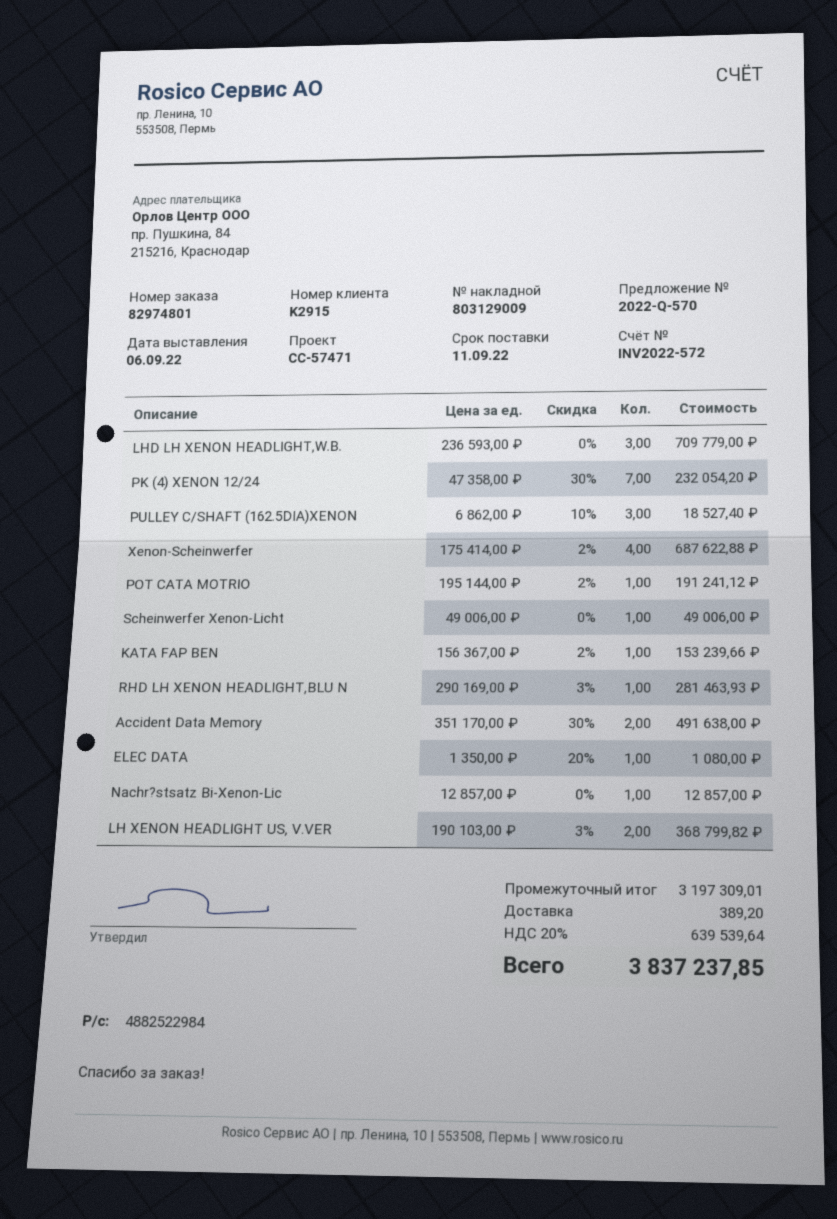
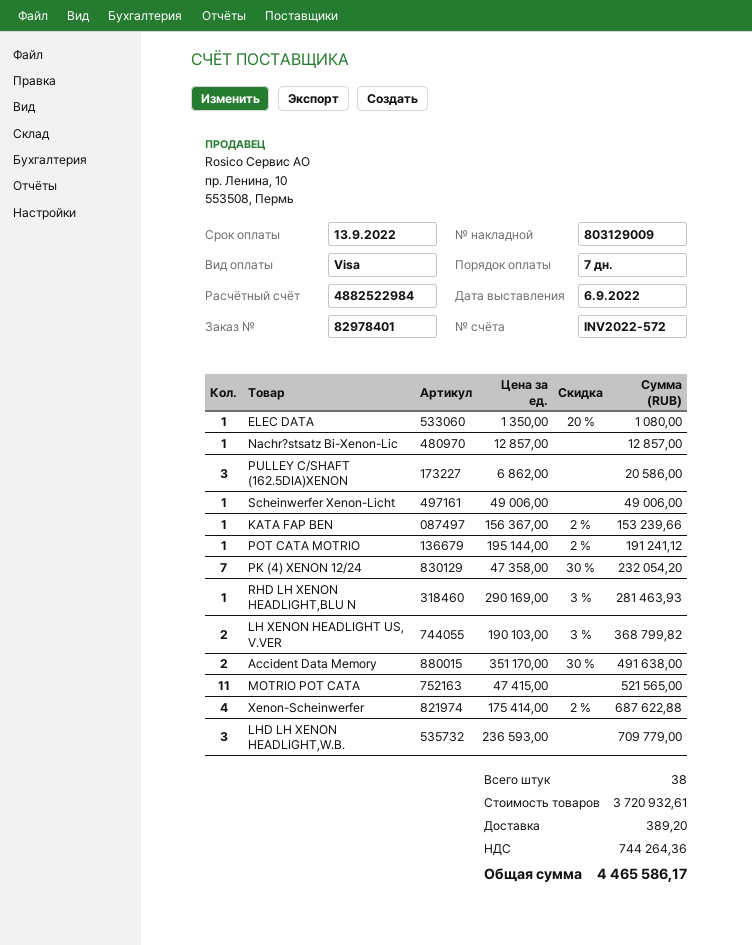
order number: 82974801 -> 82978401
PULLEY C/SHAFT (162.5DIA)XENON: 3 x 6862.00 - 10% = 18527.40 -> 3 x 6862.00 = 20586.00
MOTRIO POT CATA: none -> 11 x 47415.00 = 521565.00
subtotal: 3197309.01 -> 3720932.61
tax: 639539.64 -> 744264.36
total: 3837237.85 -> 4465586.17

